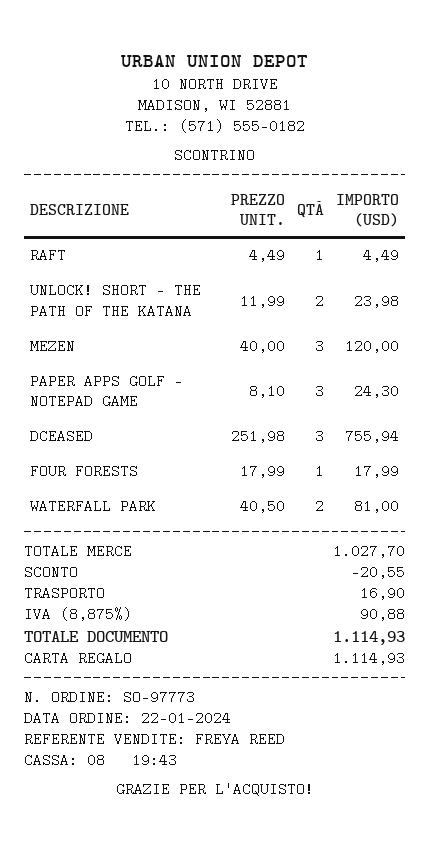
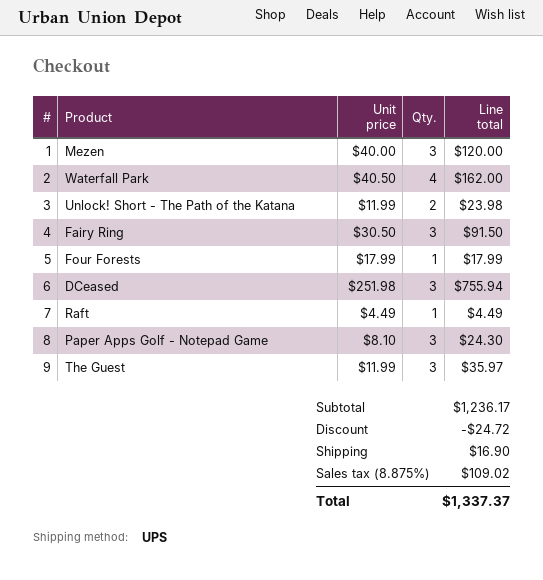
WATERFALL PARK: 2 x 40.50 = 81.00 -> 4 x 40.50 = 162.00
Fairy Ring: none -> 3 x 30.50 = 91.50
The Guest: none -> 3 x 11.99 = 35.97
subtotal: 1027.70 -> 1236.17
discount: 20.55 -> 24.72
tax: 8.875% = 90.88 -> 8.875% = 109.02
total: 1114.93 -> 1337.37

